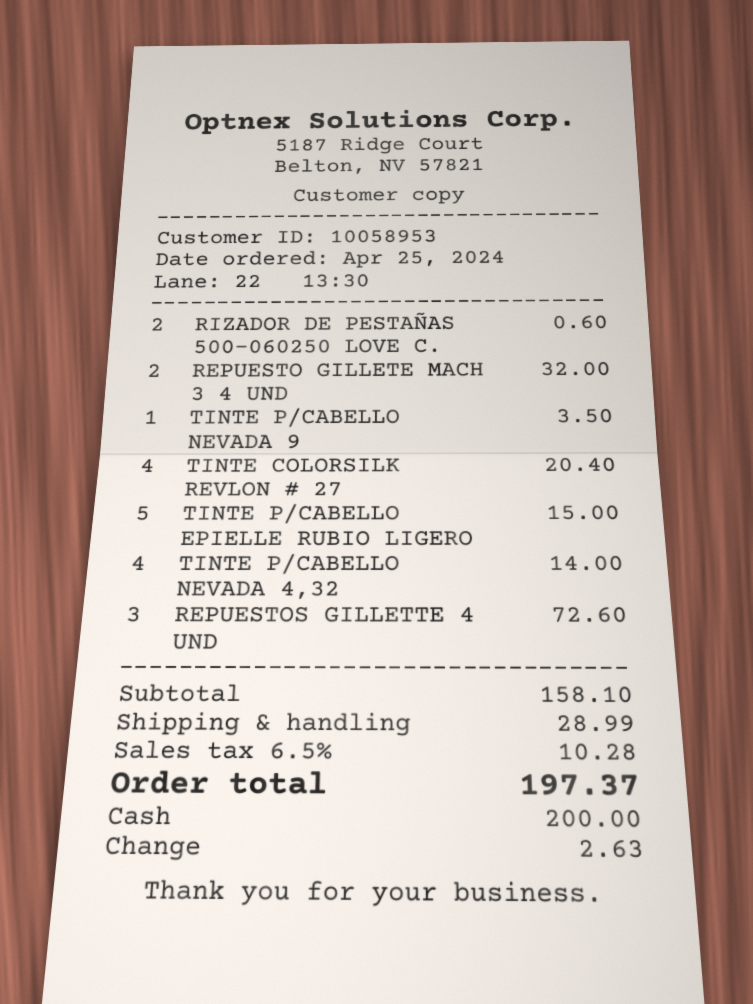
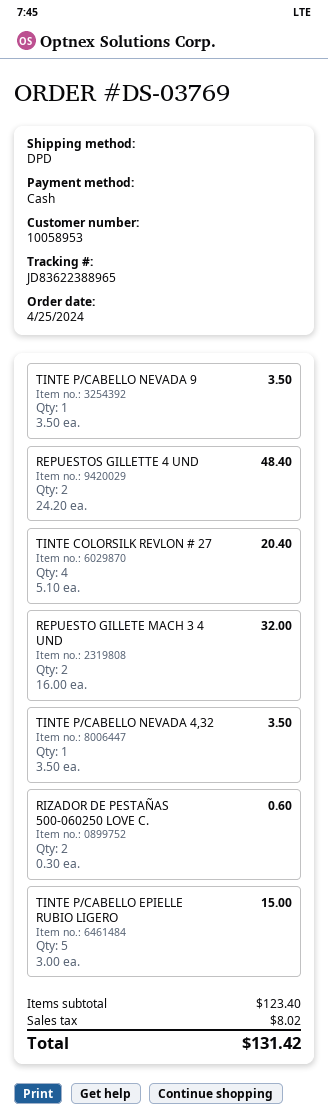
TINTE P/CABELLO NEVADA 4,32: 4 for 14.00 -> 1 for 3.50
REPUESTOS GILLETTE 4 UND: 3 for 72.60 -> 2 for 48.40
subtotal: 158.10 -> 123.40
shipping: 28.99 -> none
tax: 10.28 -> 8.02
total: 197.37 -> 131.42

